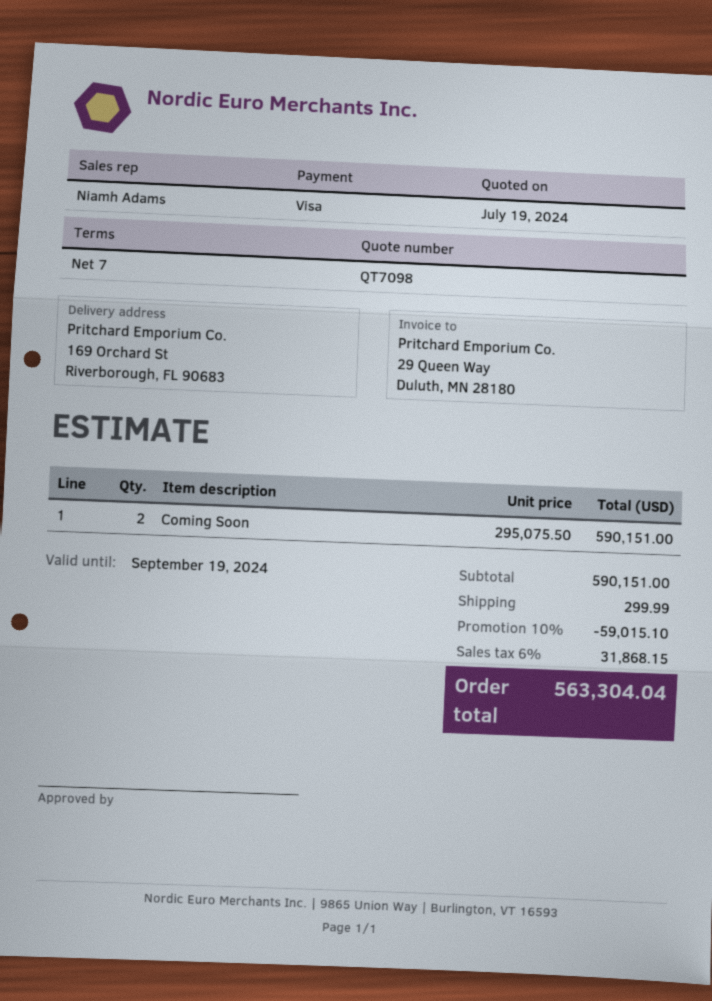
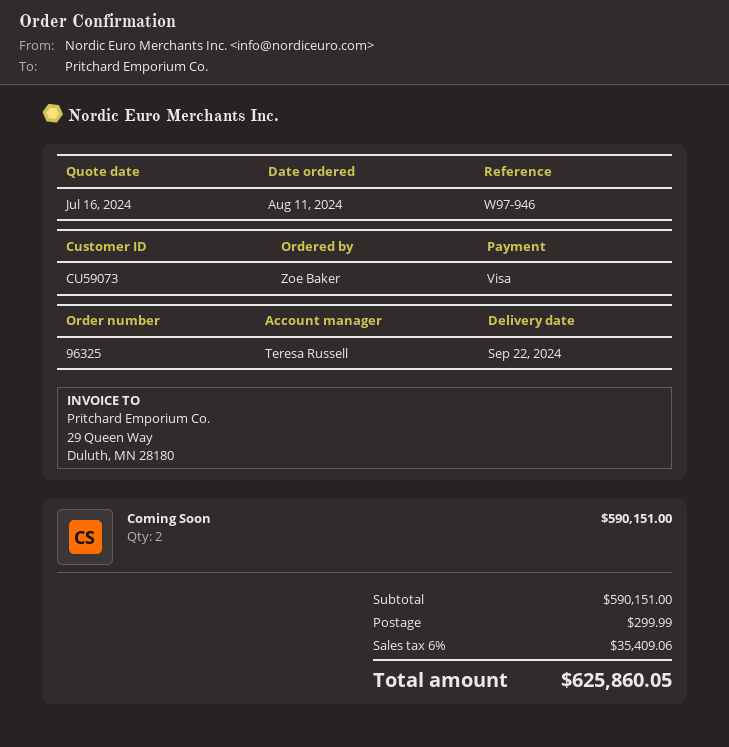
quote date: 2024-07-19 -> 2024-07-16
sales rep: Niamh Adams -> Teresa Russell
discount: 10% = 59015.10 -> none
tax: 6% = 31868.15 -> 6% = 35409.06
total: 563304.04 -> 625860.05

